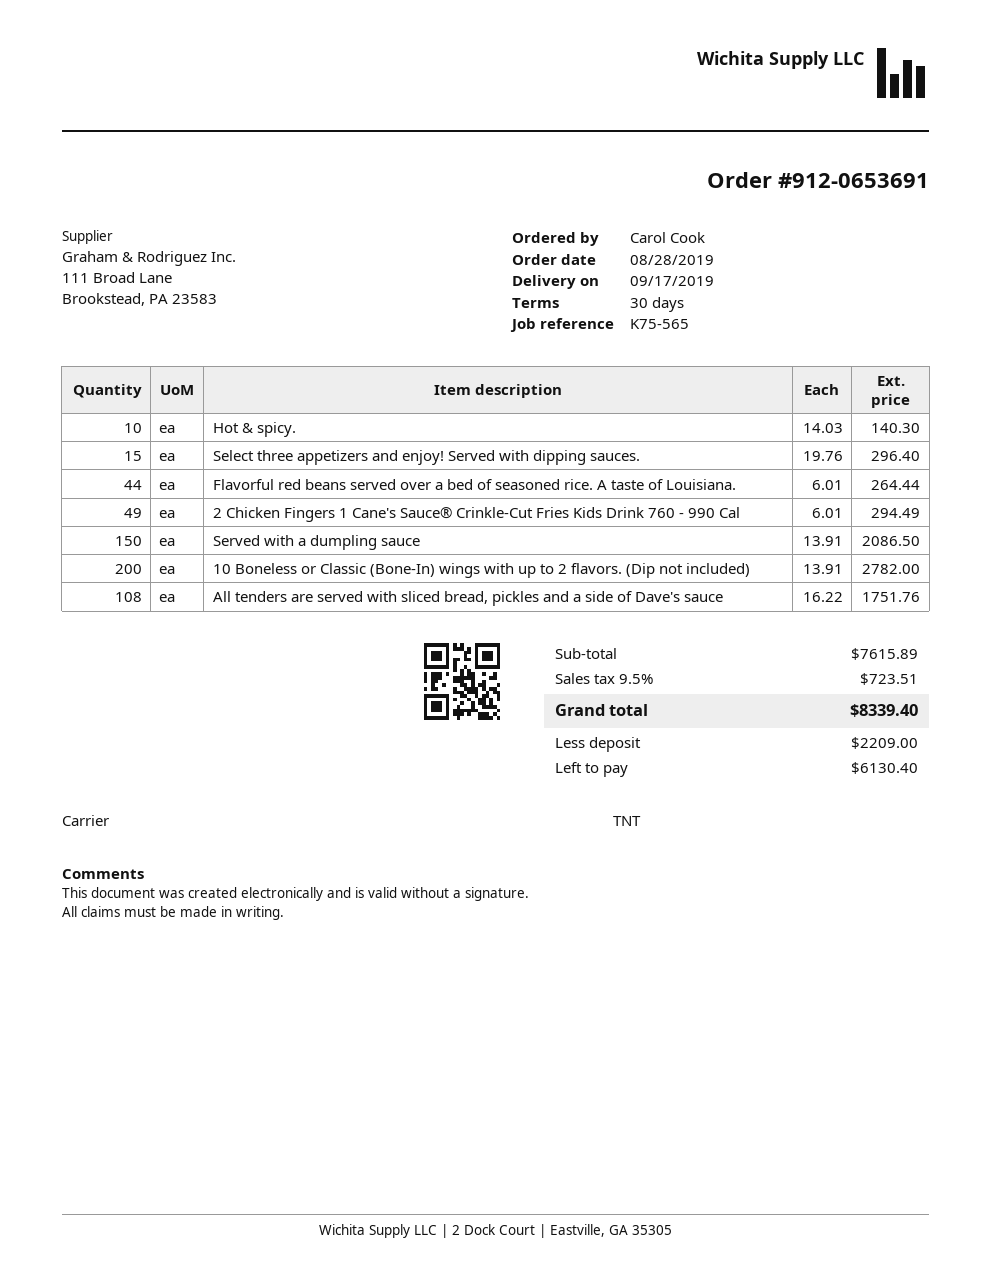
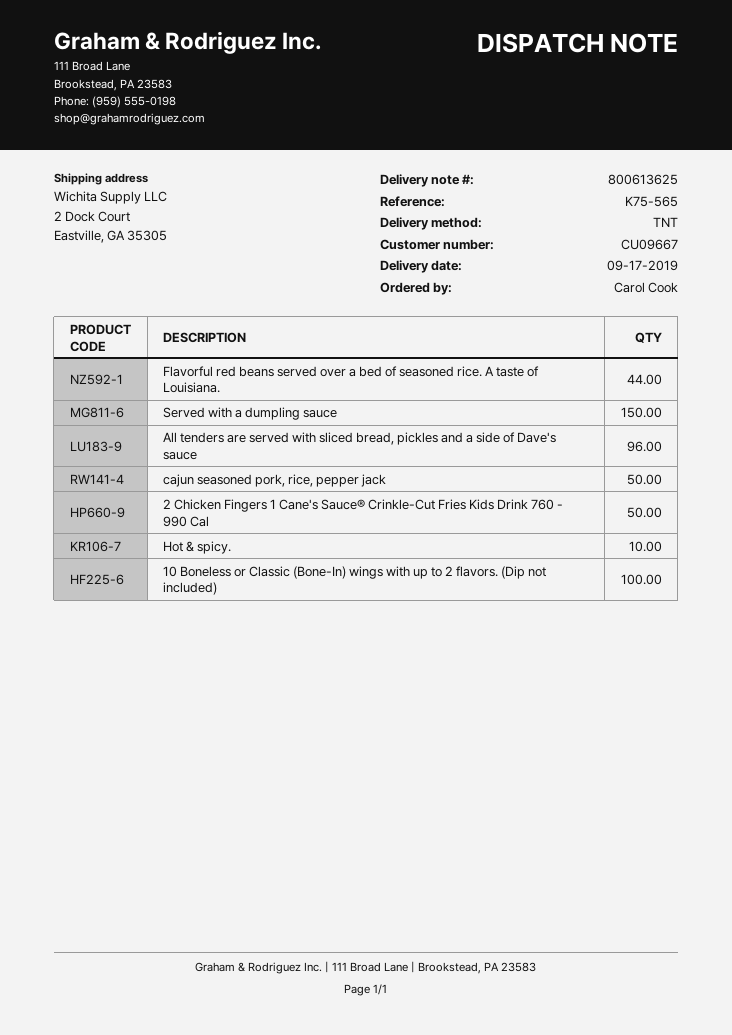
Select three appetizers and enjoy! Served with dipping sauces.: 15 -> none
2 Chicken Fingers 1 Cane's Sauce® Crinkle-Cut Fries Kids Drink 760 - 990 Cal: 49 -> 50
10 Boneless or Classic (Bone-In) wings with up to 2 flavors. (Dip not included): 200 -> 100
All tenders are served with sliced bread, pickles and a side of Dave's sauce: 108 -> 96
cajun seasoned pork, rice, pepper jack: none -> 50

